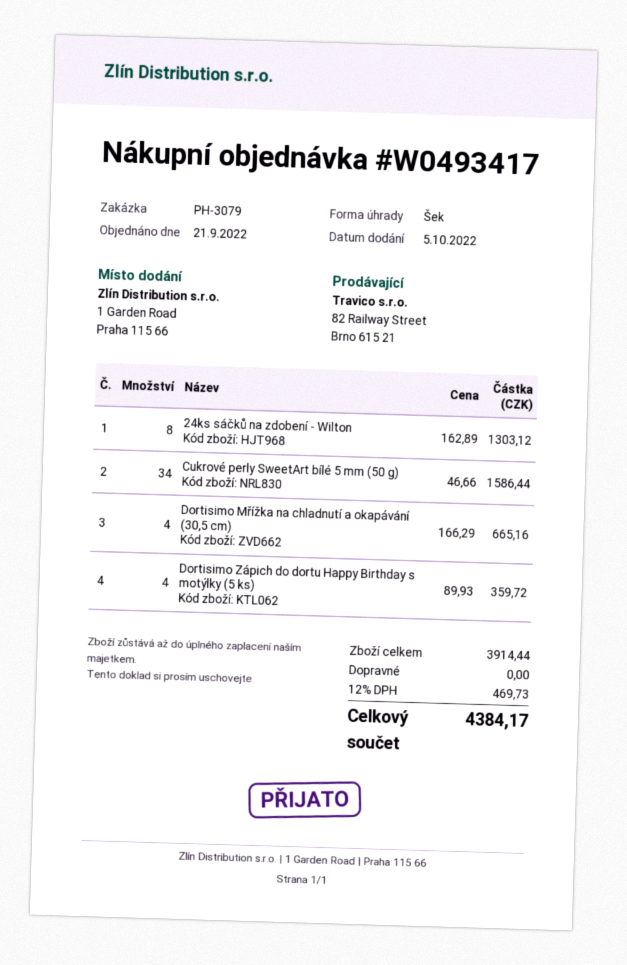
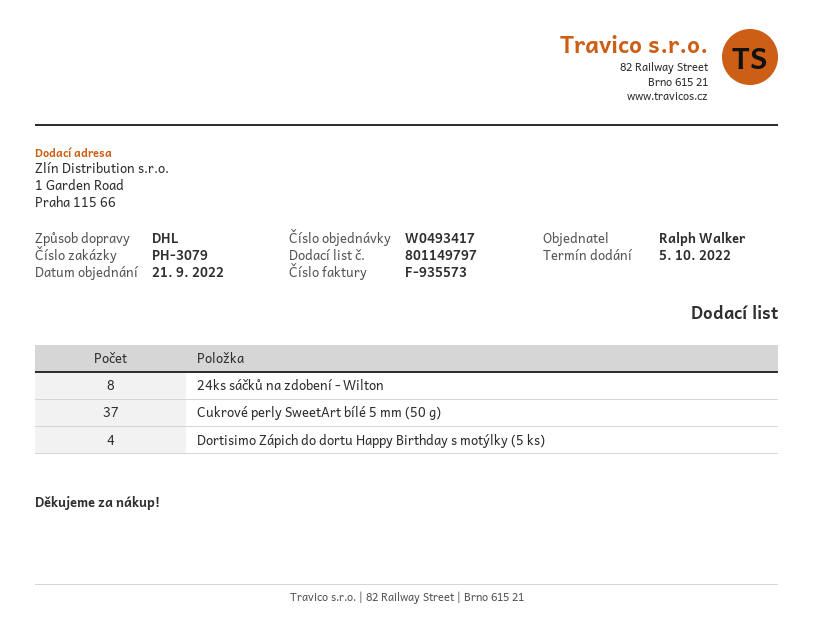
Cukrové perly SweetArt bílé 5 mm (50 g): 34 -> 37
Dortisimo Mřížka na chladnutí a okapávání (30,5 cm): 4 -> none

